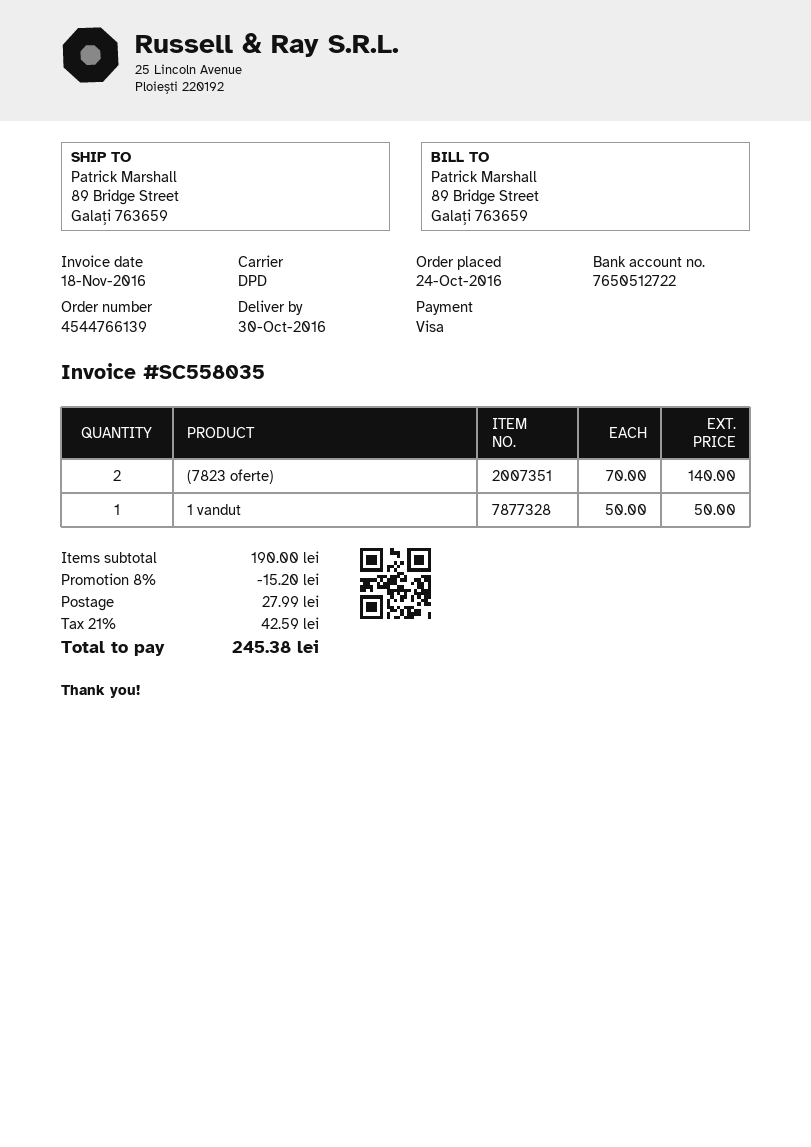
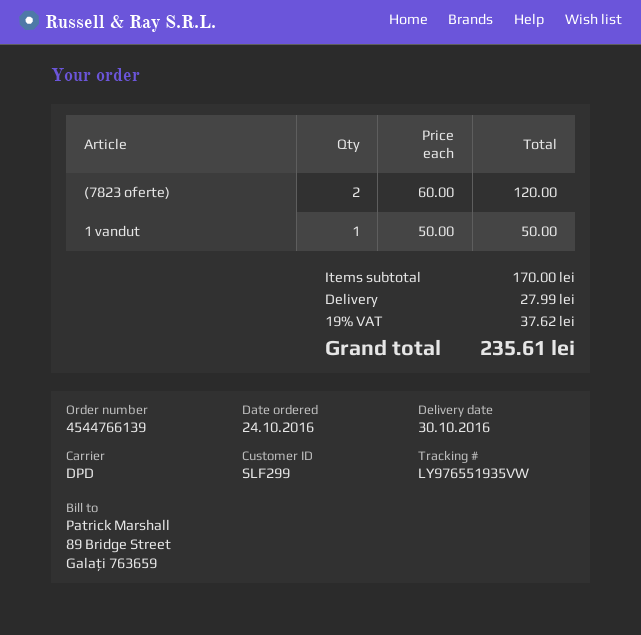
(7823 oferte): 2 x 70.00 = 140.00 -> 2 x 60.00 = 120.00
subtotal: 190.00 -> 170.00
discount: 8% = 15.20 -> none
tax: 21% = 42.59 -> 19% = 37.62
total: 245.38 -> 235.61

